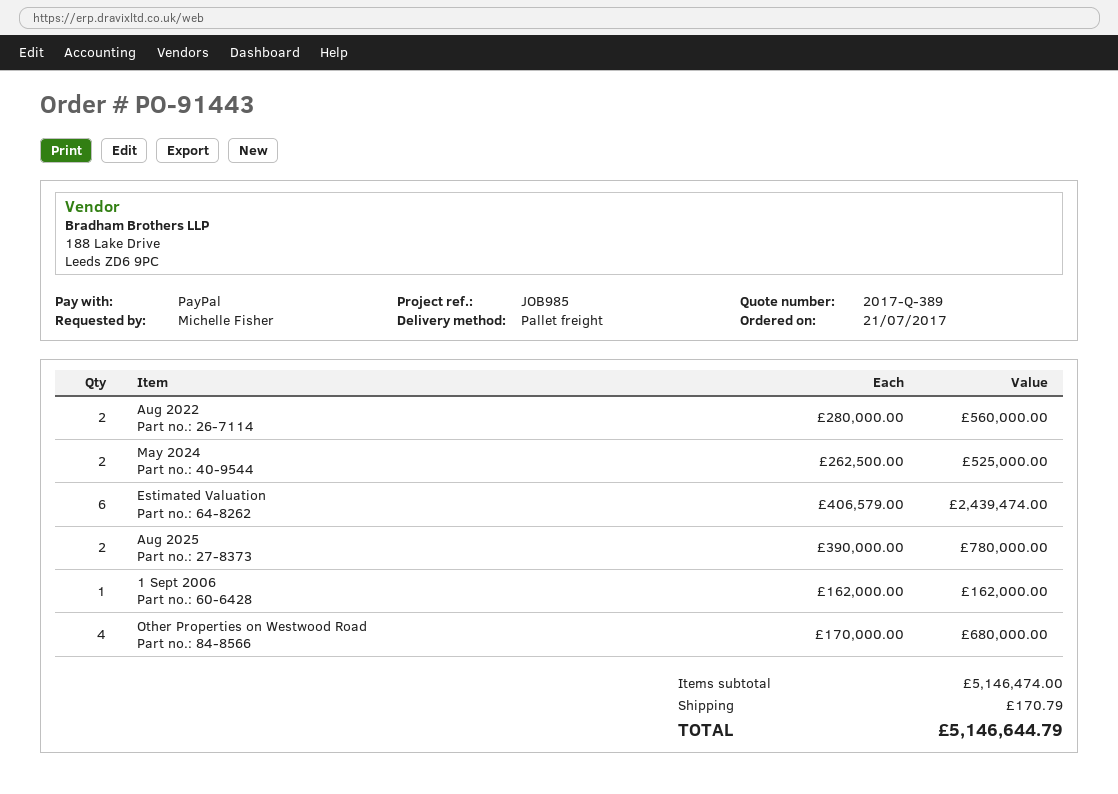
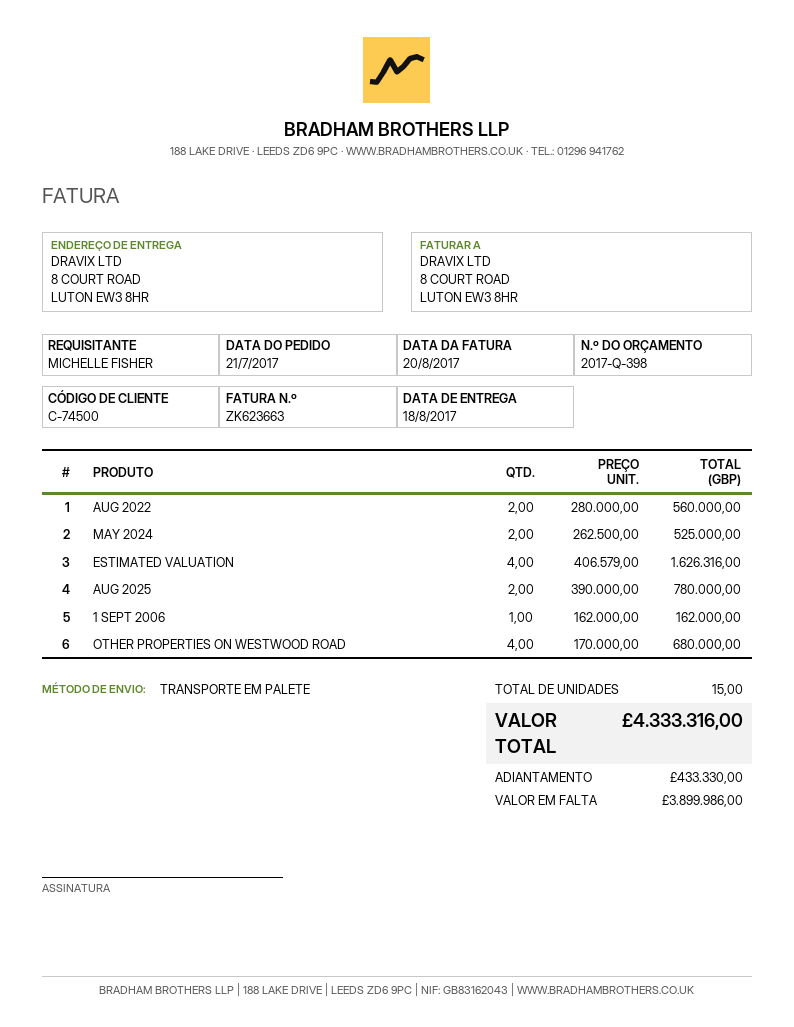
quote number: 2017-Q-389 -> 2017-Q-398
Estimated Valuation: 6 x 406579.00 = 2439474.00 -> 4 x 406579.00 = 1626316.00
shipping: 170.79 -> none
total: 5146644.79 -> 4333316.00

